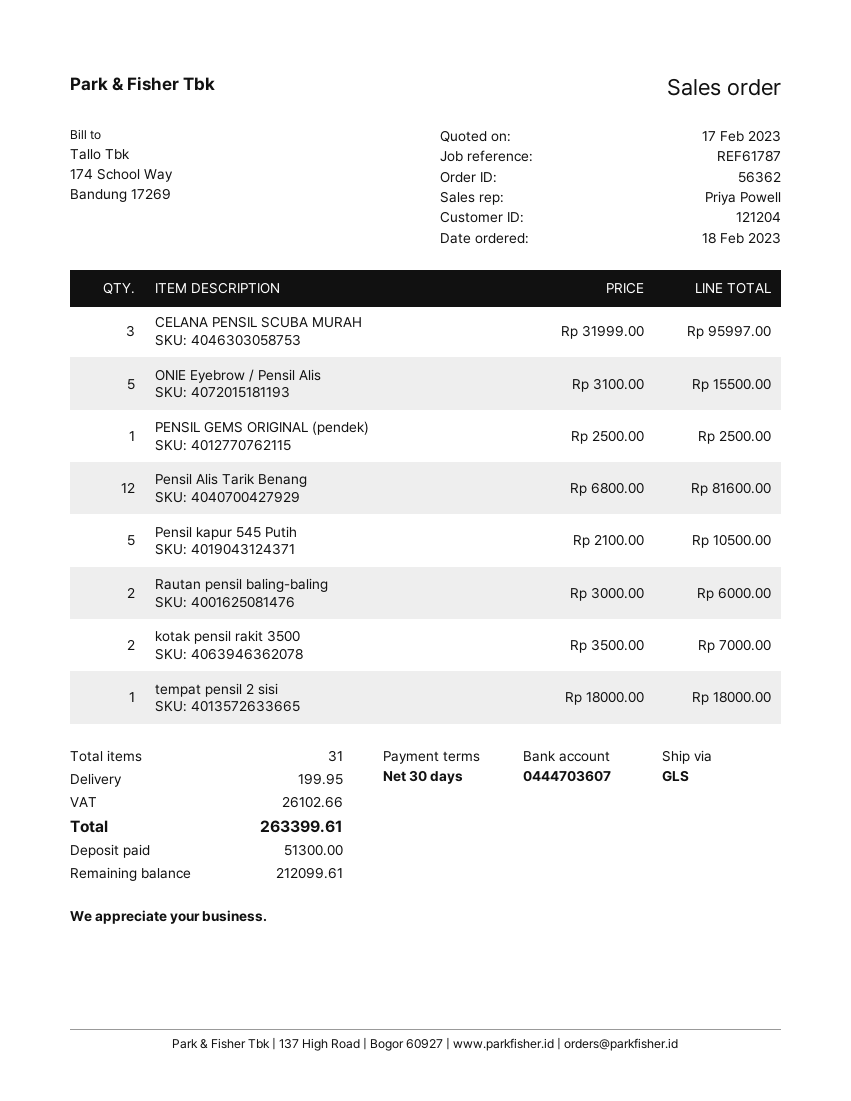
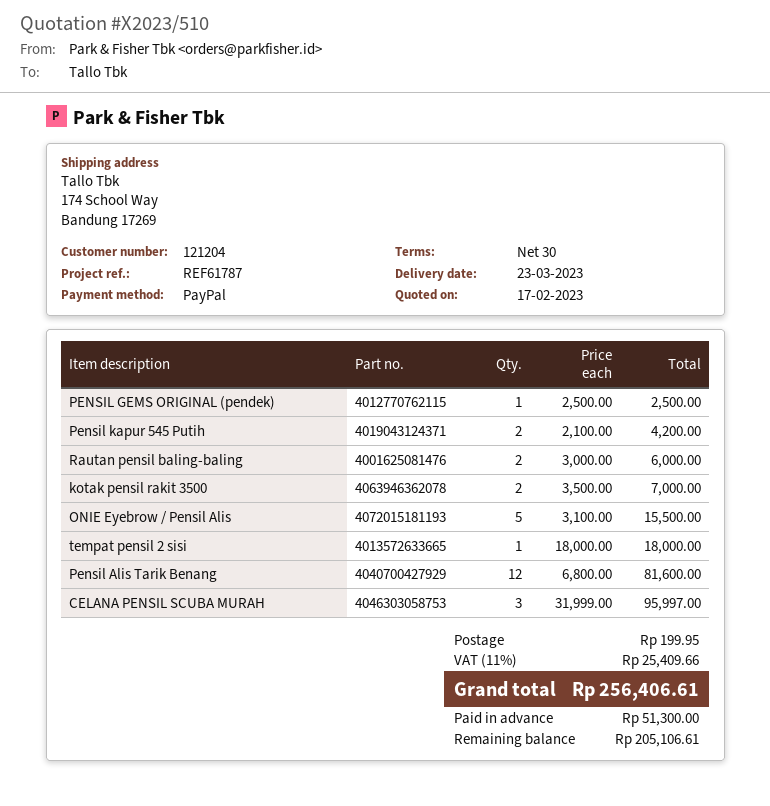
Pensil kapur 545 Putih: 5 x 2100.00 = 10500.00 -> 2 x 2100.00 = 4200.00
tax: 26102.66 -> 25409.66
total: 263399.61 -> 256406.61
balance: 212099.61 -> 205106.61

